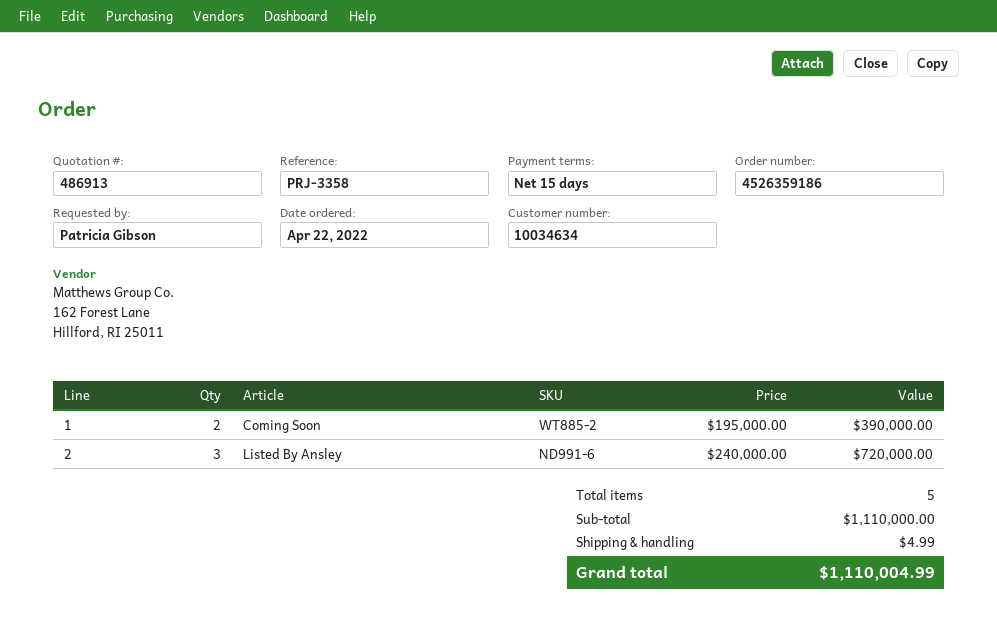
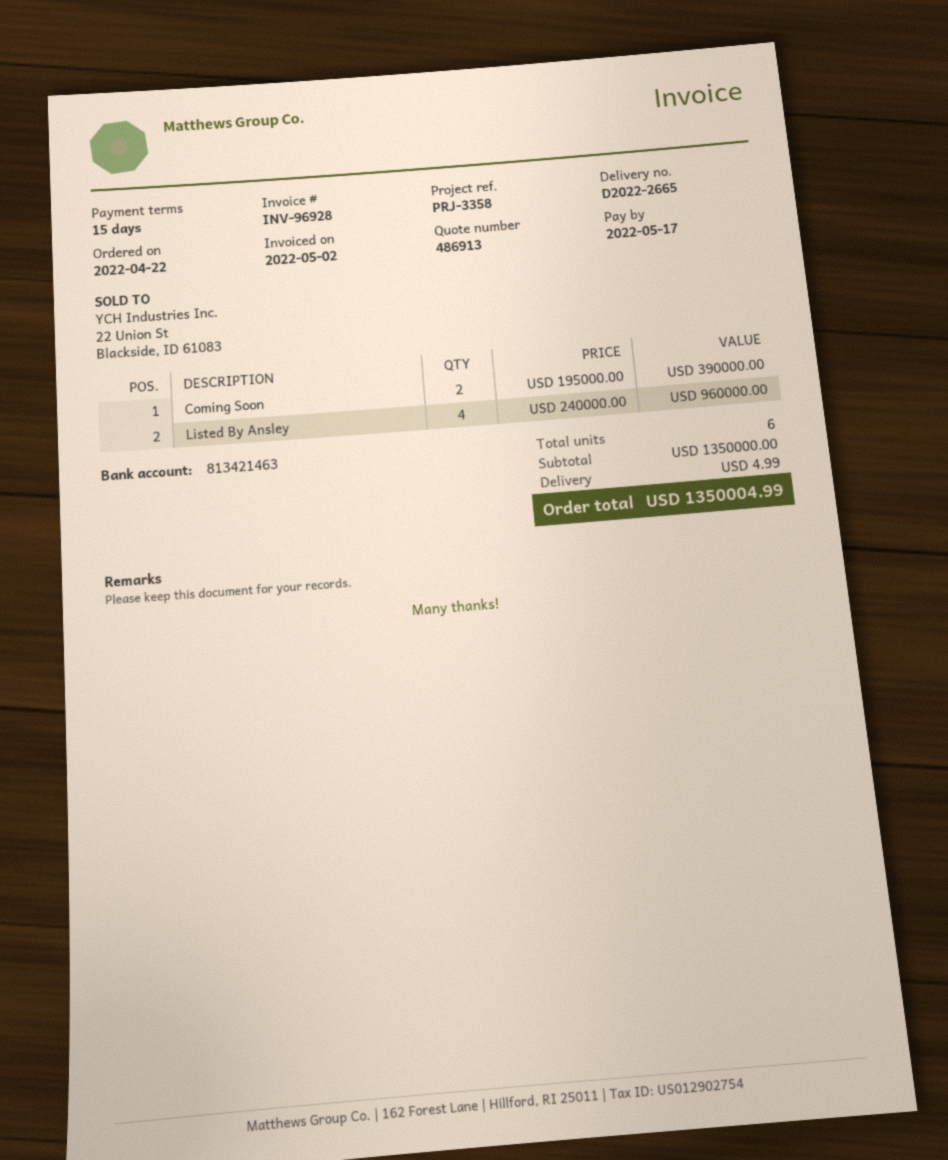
Listed By Ansley: 3 x 240000.00 = 720000.00 -> 4 x 240000.00 = 960000.00
total quantity: 5 -> 6
subtotal: 1110000.00 -> 1350000.00
total: 1110004.99 -> 1350004.99

